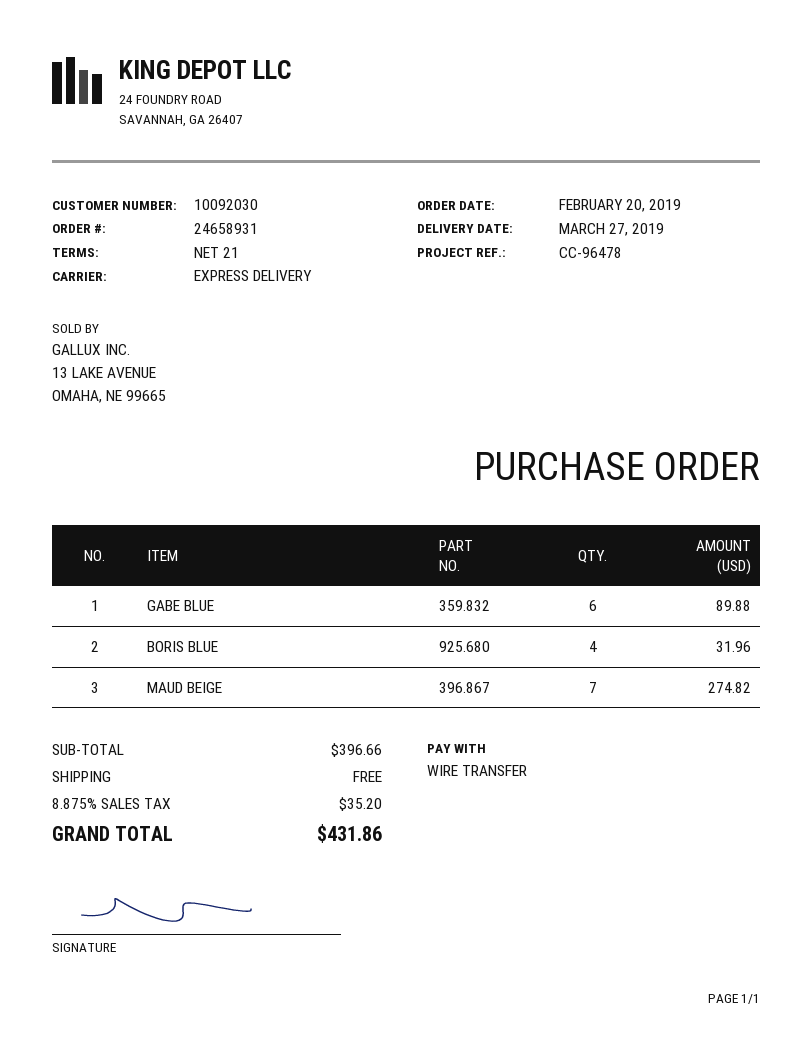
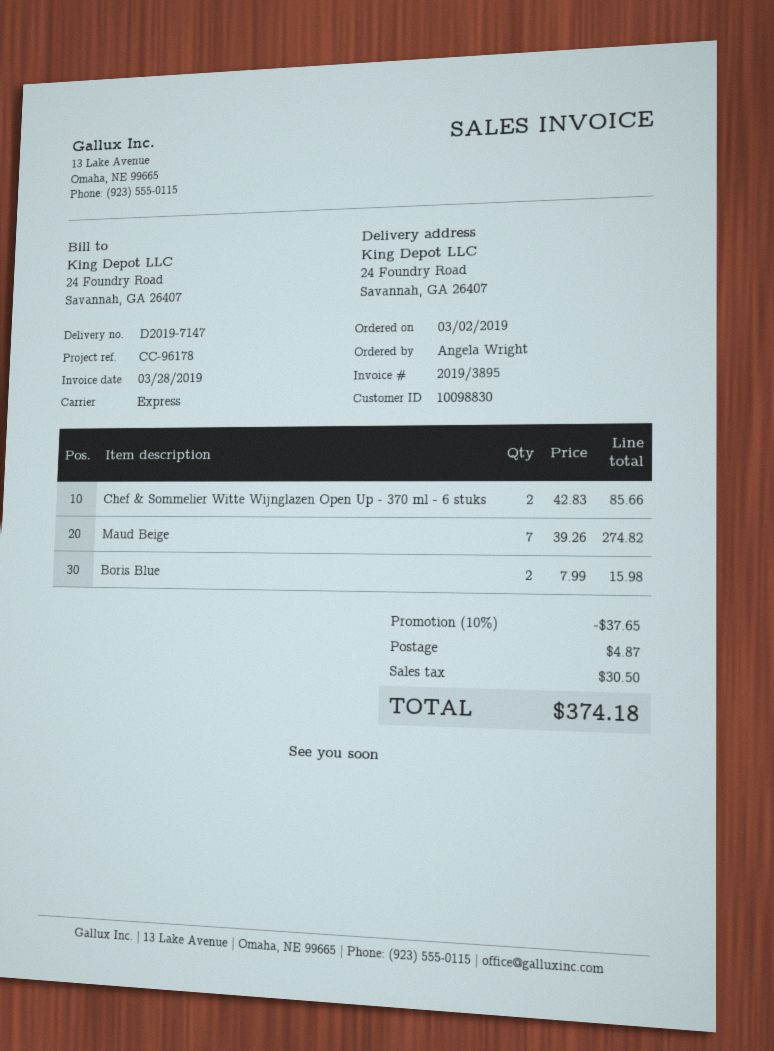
order date: 2019-02-20 -> 2019-03-02
customer number: 10092030 -> 10098830
reference: CC-96478 -> CC-96178
GABE BLUE: 6 for 89.88 -> none
BORIS BLUE: 4 for 31.96 -> 2 for 15.98
Chef & Sommelier Witte Wijnglazen Open Up - 370 ml - 6 stuks: none -> 2 for 85.66
discount: none -> 10% = 37.65
shipping: 0.00 -> 4.87
tax: 35.20 -> 30.50
total: 431.86 -> 374.18

